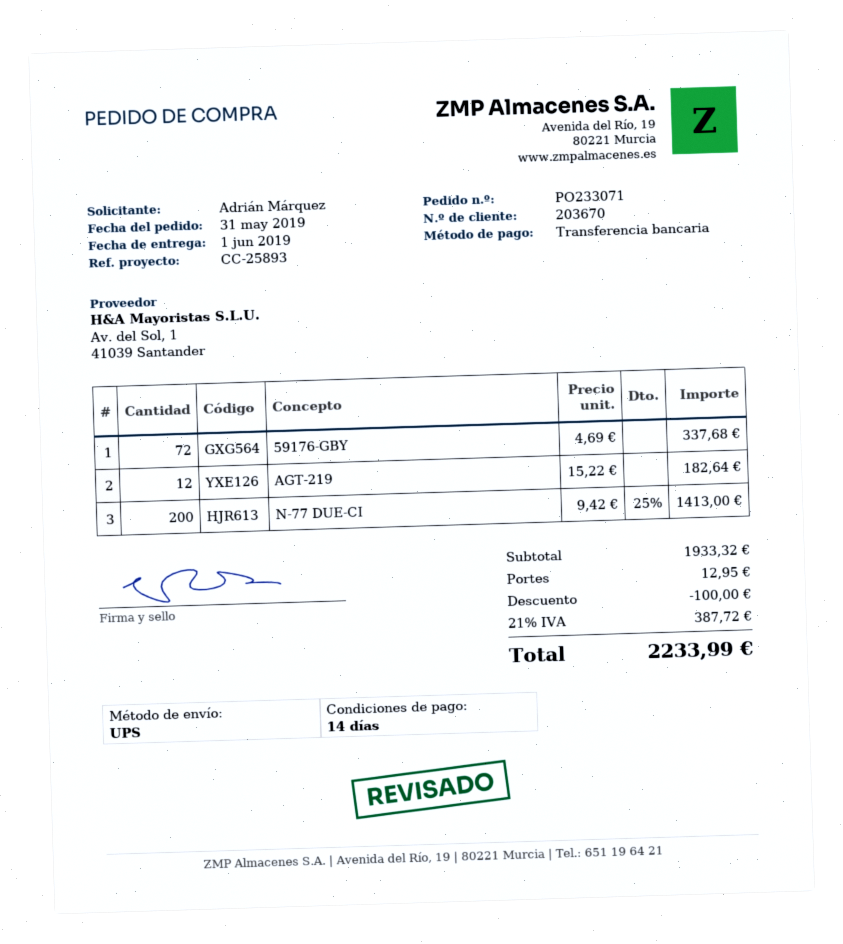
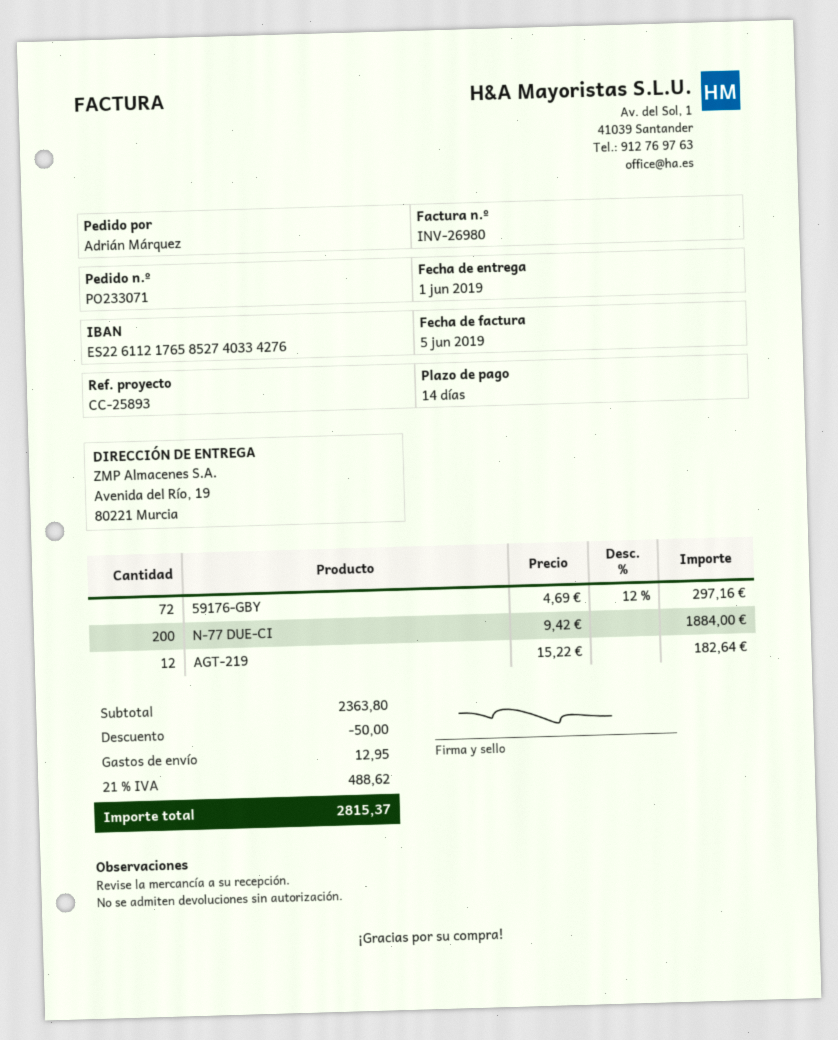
59176-GBY: 72 x 4.69 = 337.68 -> 72 x 4.69 - 12% = 297.16
N-77 DUE-CI: 200 x 9.42 - 25% = 1413.00 -> 200 x 9.42 = 1884.00
subtotal: 1933.32 -> 2363.80
discount: 100.00 -> 50.00
tax: 21% = 387.72 -> 21% = 488.62
total: 2233.99 -> 2815.37

